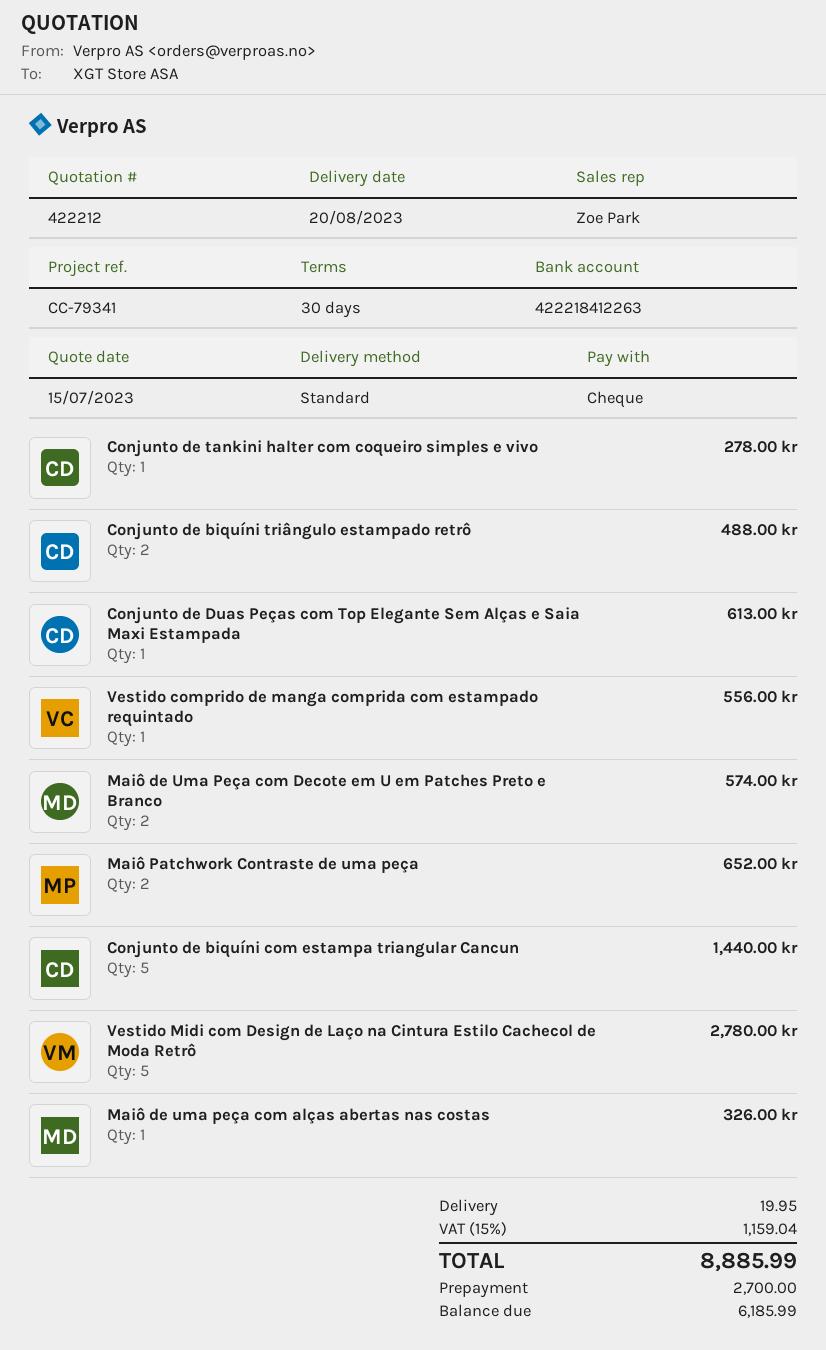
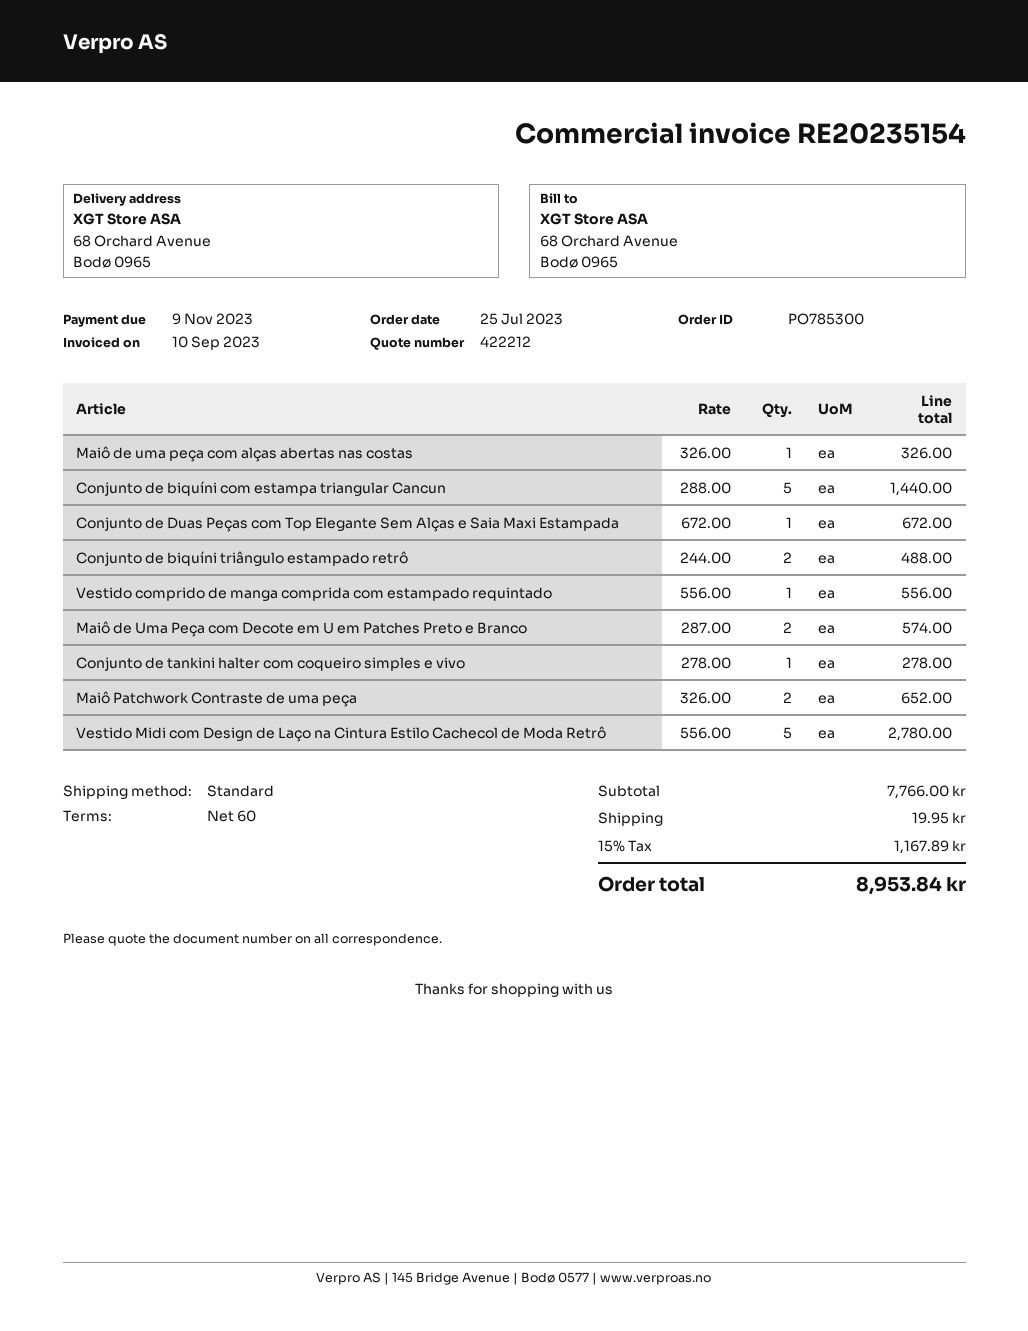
payment terms: 30 days -> 60 days
Conjunto de Duas Peças com Top Elegante Sem Alças e Saia Maxi Estampada: 1 for 613.00 -> 1 for 672.00
tax: 15% = 1159.04 -> 15% = 1167.89
total: 8885.99 -> 8953.84

